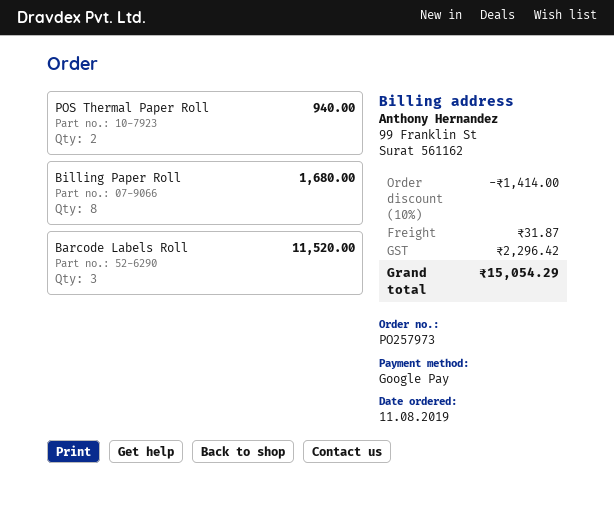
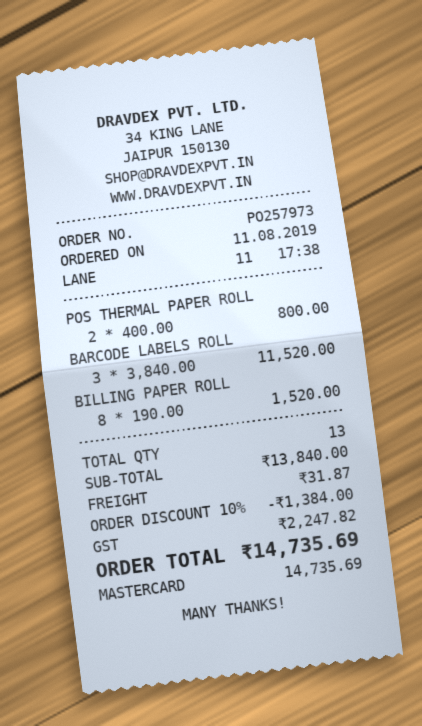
payment method: Google Pay -> Mastercard
POS Thermal Paper Roll: 2 for 940.00 -> 2 for 800.00
Billing Paper Roll: 8 for 1680.00 -> 8 for 1520.00
discount: 10% = 1414.00 -> 10% = 1384.00
tax: 2296.42 -> 2247.82
total: 15054.29 -> 14735.69

